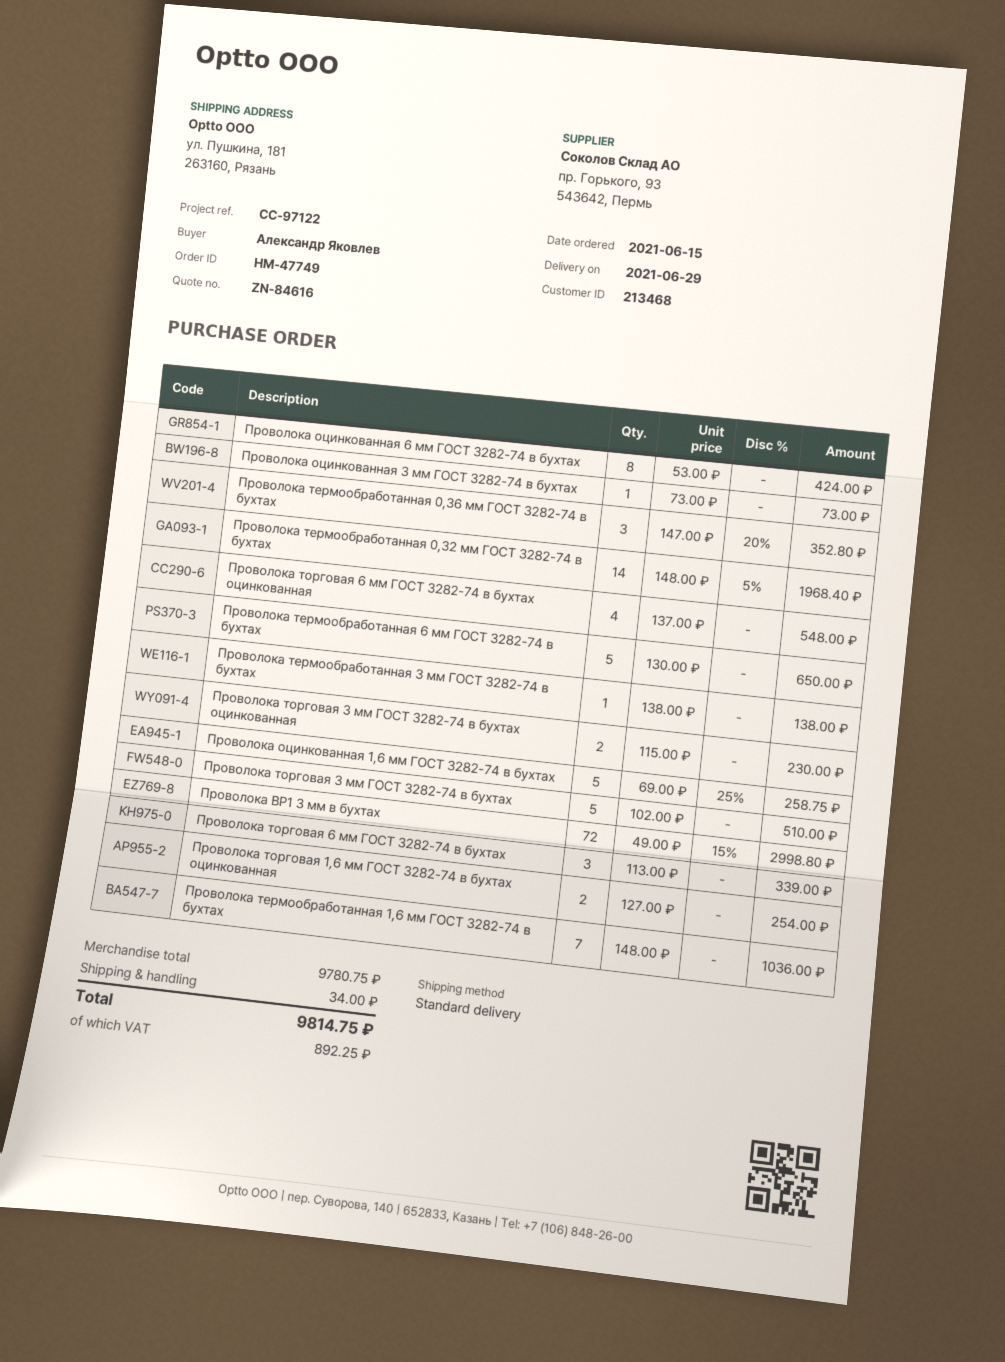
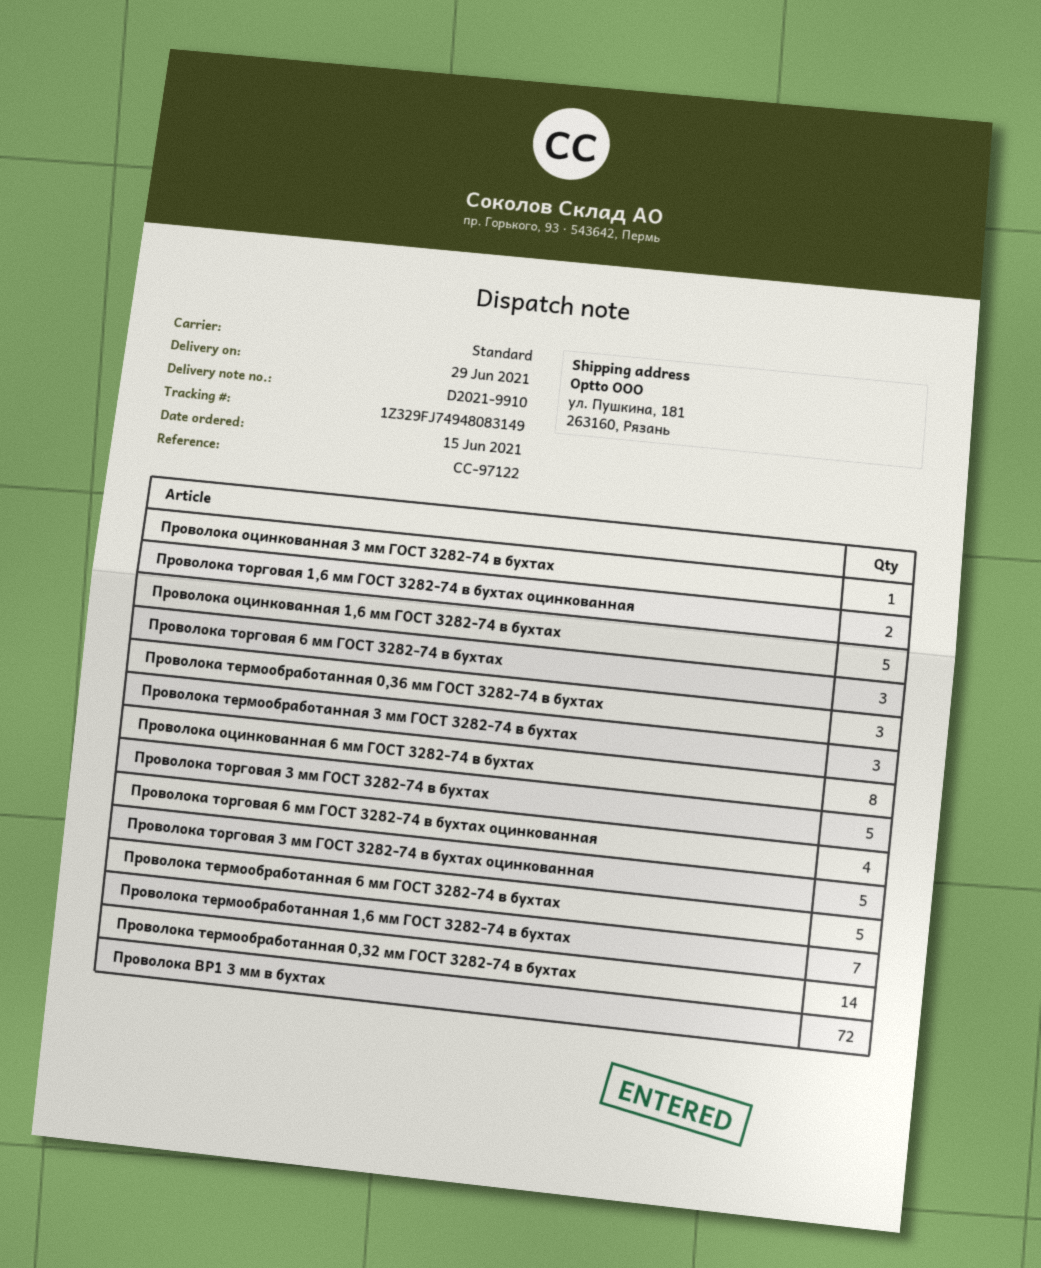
Проволока термообработанная 3 мм ГОСТ 3282-74 в бухтах: 1 -> 3
Проволока торговая 3 мм ГОСТ 3282-74 в бухтах оцинкованная: 2 -> 5

